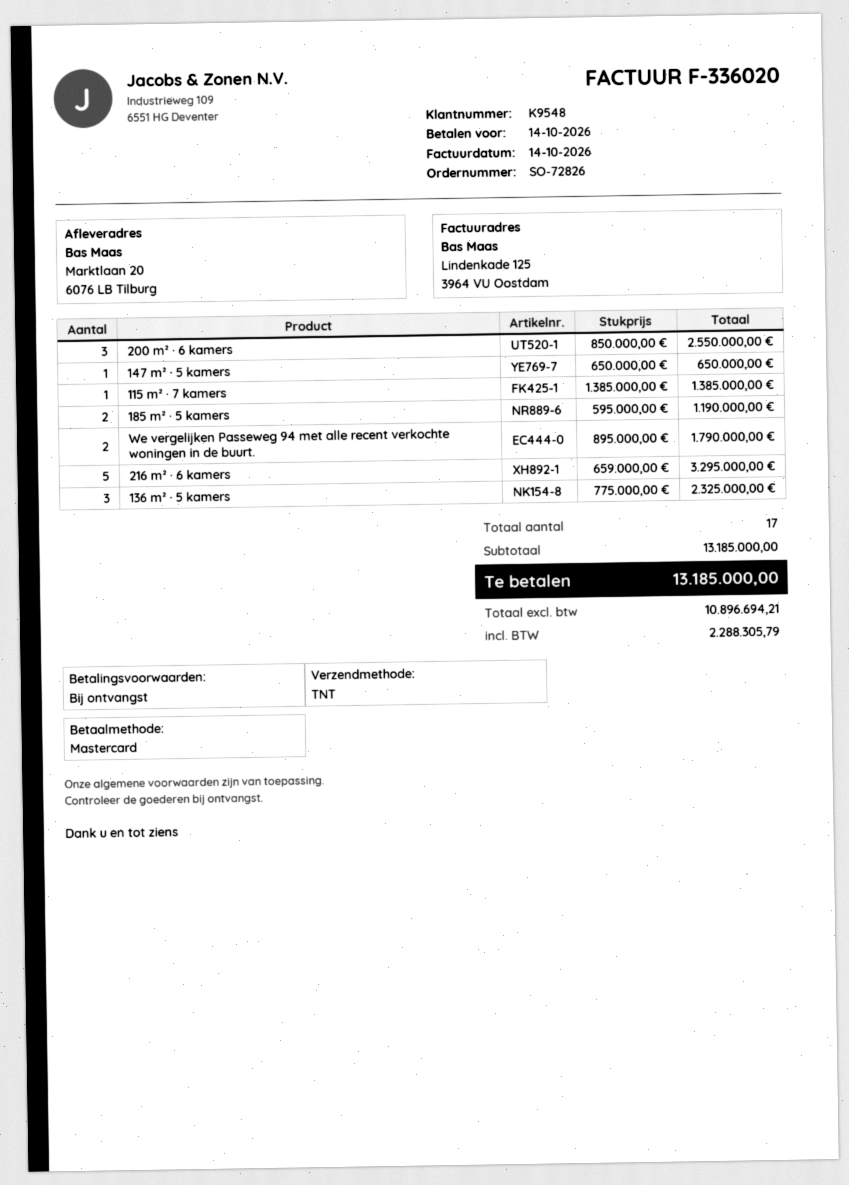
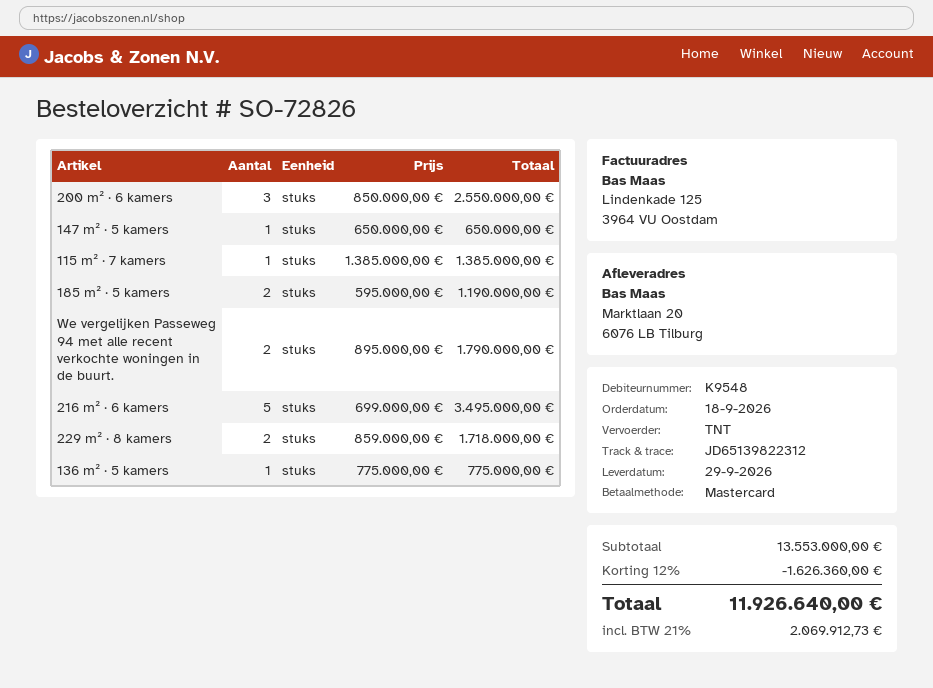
216 m² · 6 kamers: 5 x 659000.00 = 3295000.00 -> 5 x 699000.00 = 3495000.00
136 m² · 5 kamers: 3 x 775000.00 = 2325000.00 -> 1 x 775000.00 = 775000.00
229 m² · 8 kamers: none -> 2 x 859000.00 = 1718000.00
subtotal: 13185000.00 -> 13553000.00
discount: none -> 12% = 1626360.00
tax: 2288305.79 -> 2069912.73
total: 13185000.00 -> 11926640.00

